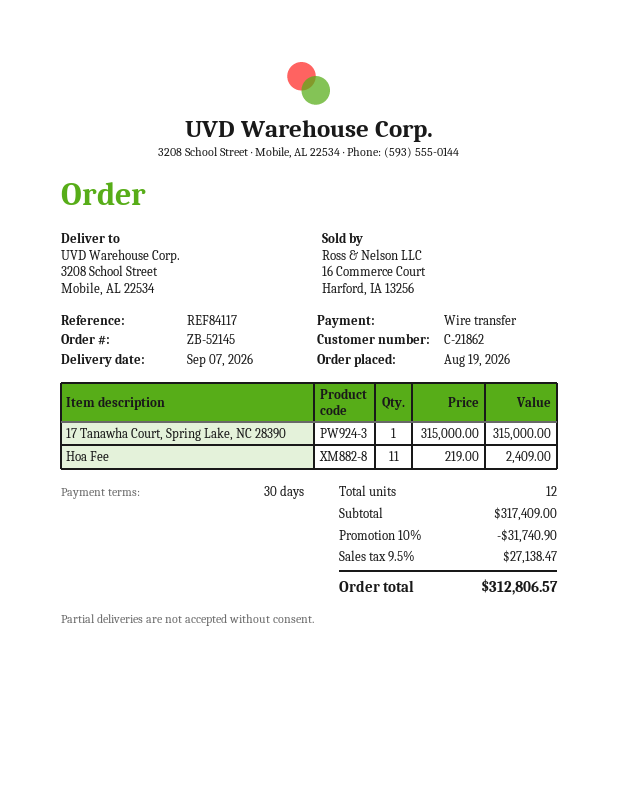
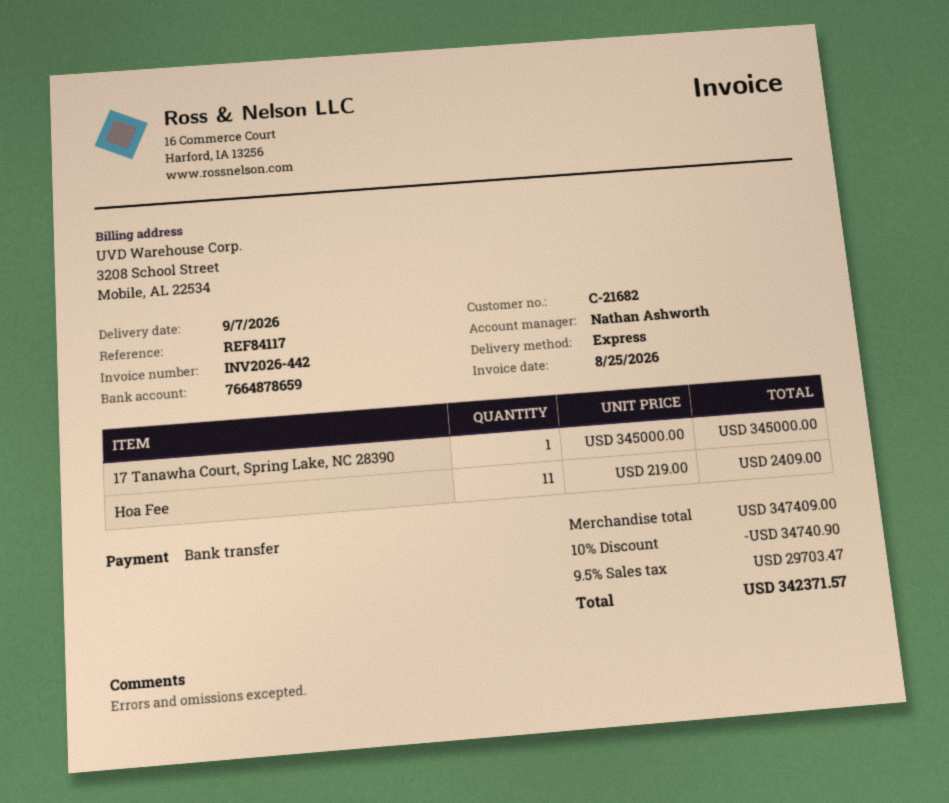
customer number: C-21862 -> C-21682
17 Tanawha Court, Spring Lake, NC 28390: 1 x 315000.00 = 315000.00 -> 1 x 345000.00 = 345000.00
subtotal: 317409.00 -> 347409.00
discount: 10% = 31740.90 -> 10% = 34740.90
tax: 9.5% = 27138.47 -> 9.5% = 29703.47
total: 312806.57 -> 342371.57

